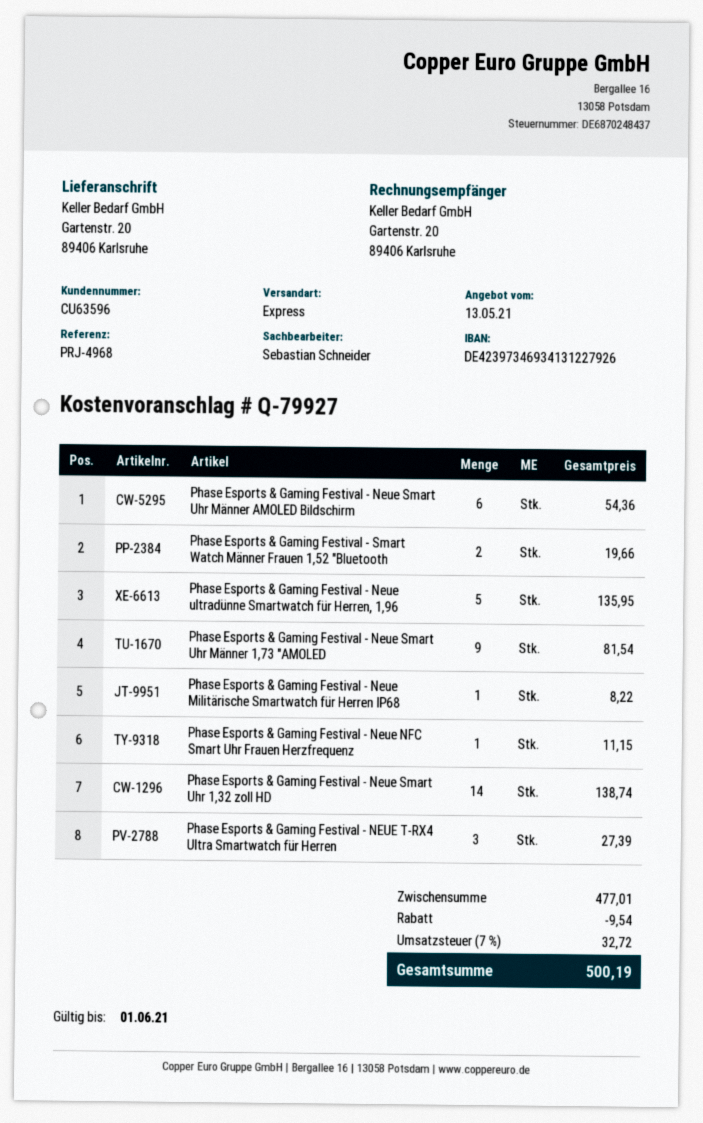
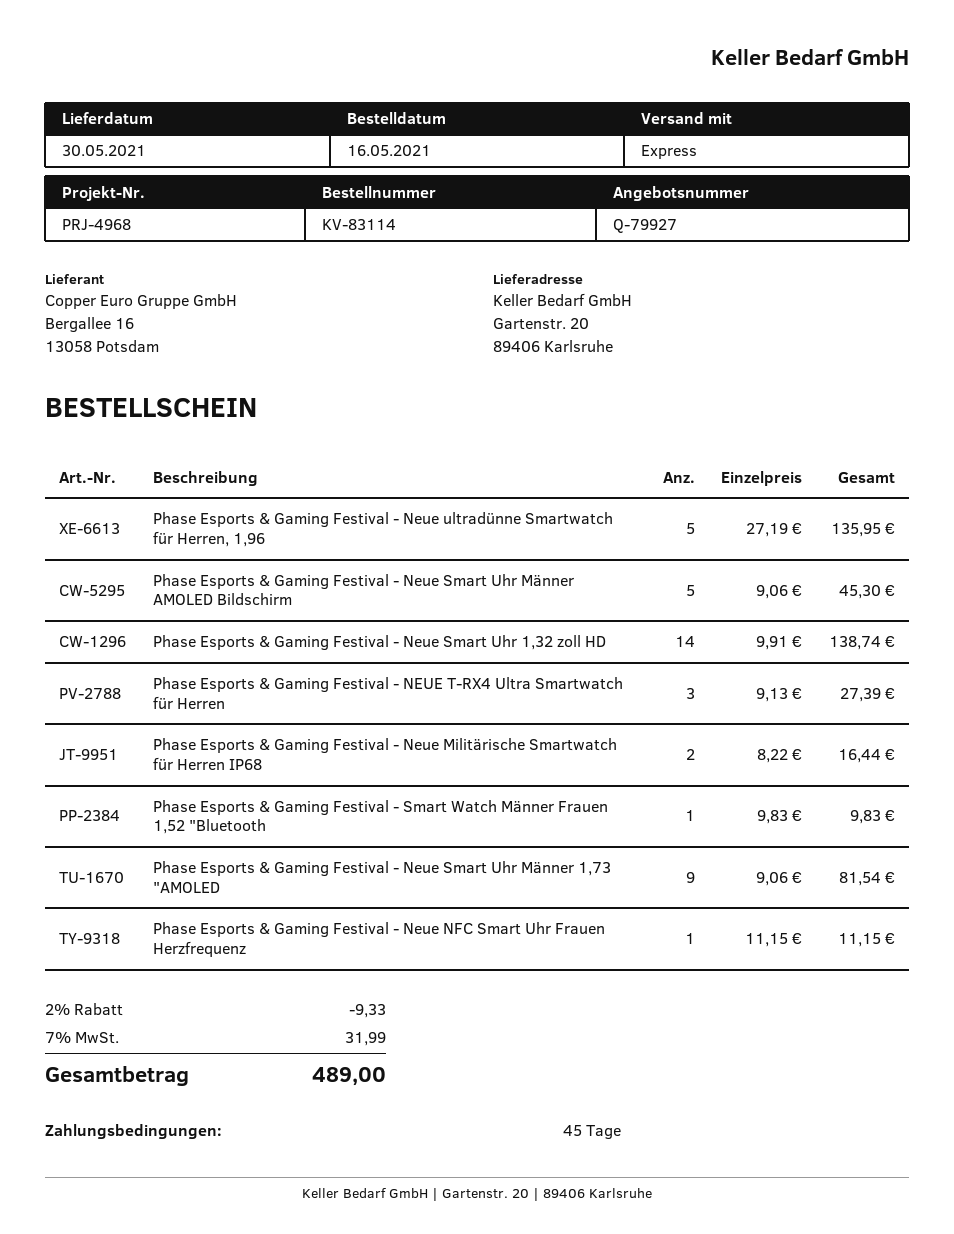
Phase Esports & Gaming Festival - Neue Smart Uhr Männer AMOLED Bildschirm: 6 for 54.36 -> 5 for 45.30
Phase Esports & Gaming Festival - Smart Watch Männer Frauen 1,52 "Bluetooth: 2 for 19.66 -> 1 for 9.83
Phase Esports & Gaming Festival - Neue Militärische Smartwatch für Herren IP68: 1 for 8.22 -> 2 for 16.44
discount: 9.54 -> 9.33
tax: 7% = 32.72 -> 7% = 31.99
total: 500.19 -> 489.00

